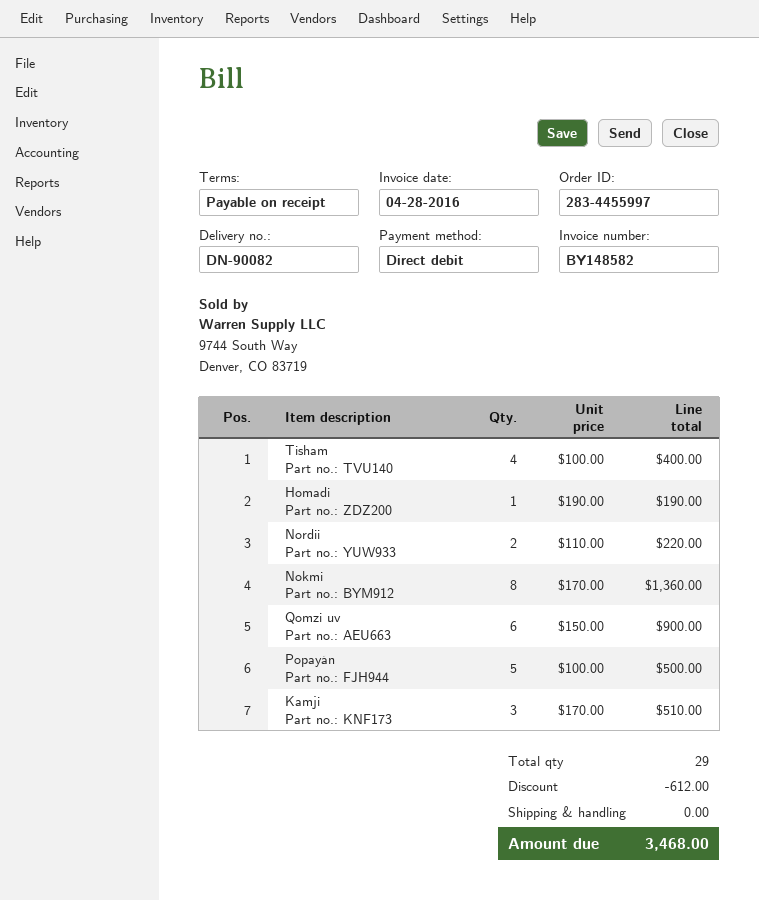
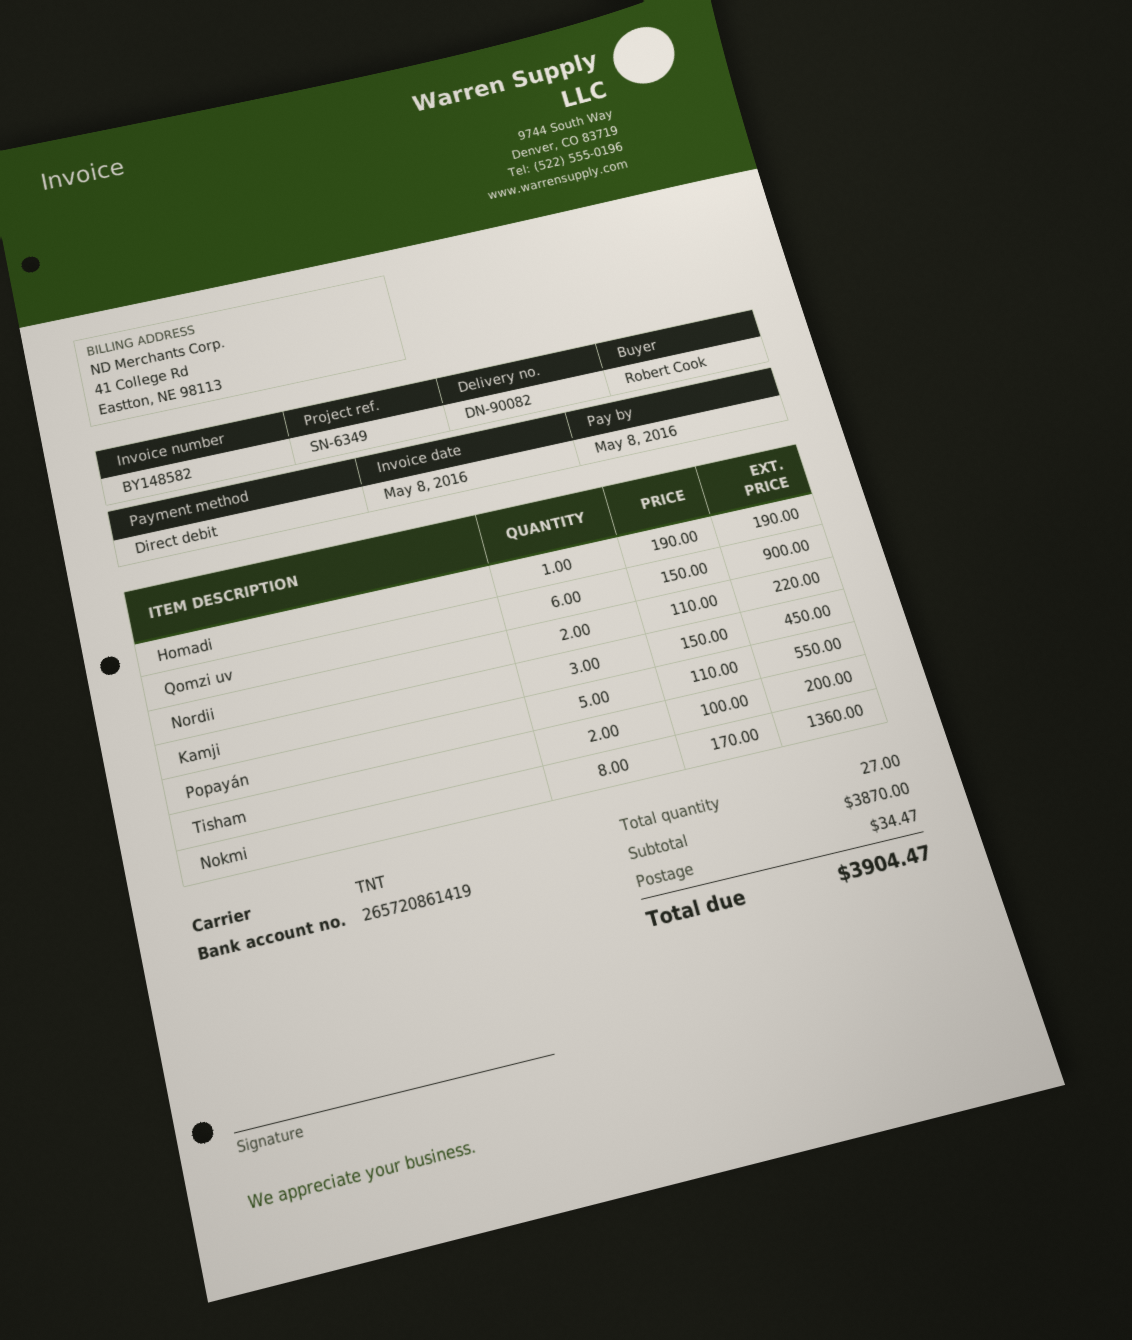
invoice date: 2016-04-28 -> 2016-05-08
Tisham: 4 x 100.00 = 400.00 -> 2 x 100.00 = 200.00
Popayán: 5 x 100.00 = 500.00 -> 5 x 110.00 = 550.00
Kamji: 3 x 170.00 = 510.00 -> 3 x 150.00 = 450.00
total quantity: 29 -> 27
discount: 612.00 -> none
shipping: 0.00 -> 34.47
total: 3468.00 -> 3904.47

